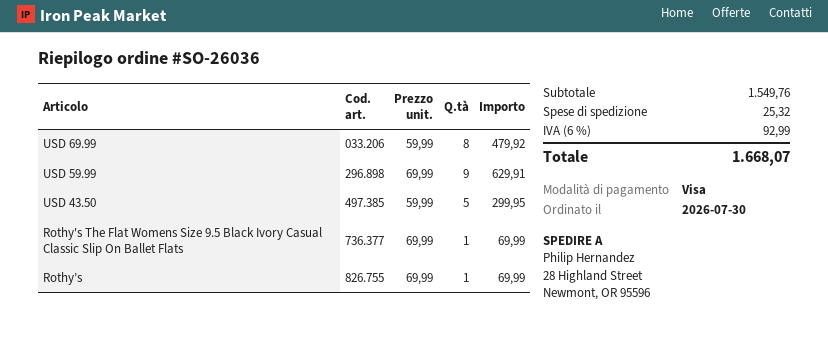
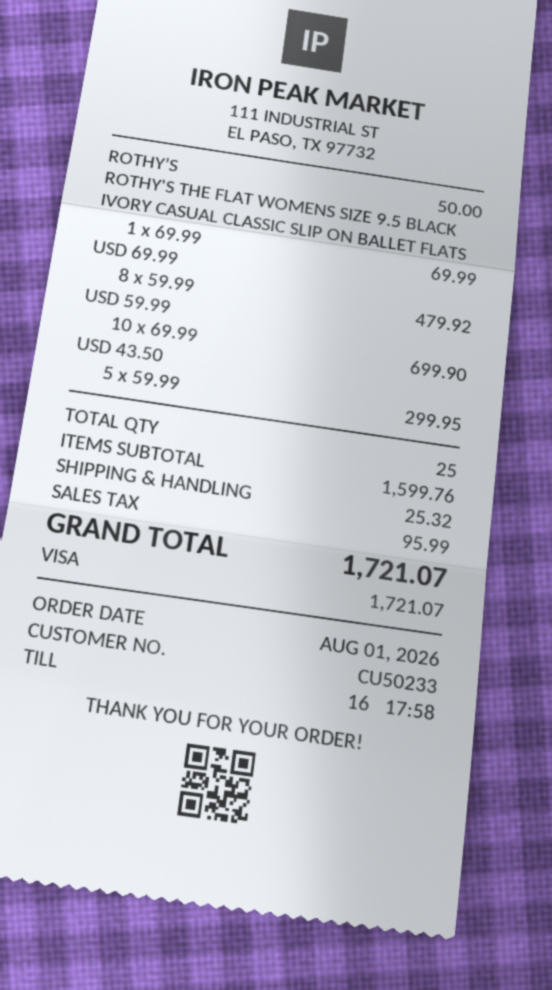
order date: 2026-07-30 -> 2026-08-01
USD 59.99: 9 x 69.99 = 629.91 -> 10 x 69.99 = 699.90
Rothy’s: 1 x 69.99 = 69.99 -> 1 x 50.00 = 50.00
subtotal: 1549.76 -> 1599.76
tax: 92.99 -> 95.99
total: 1668.07 -> 1721.07

